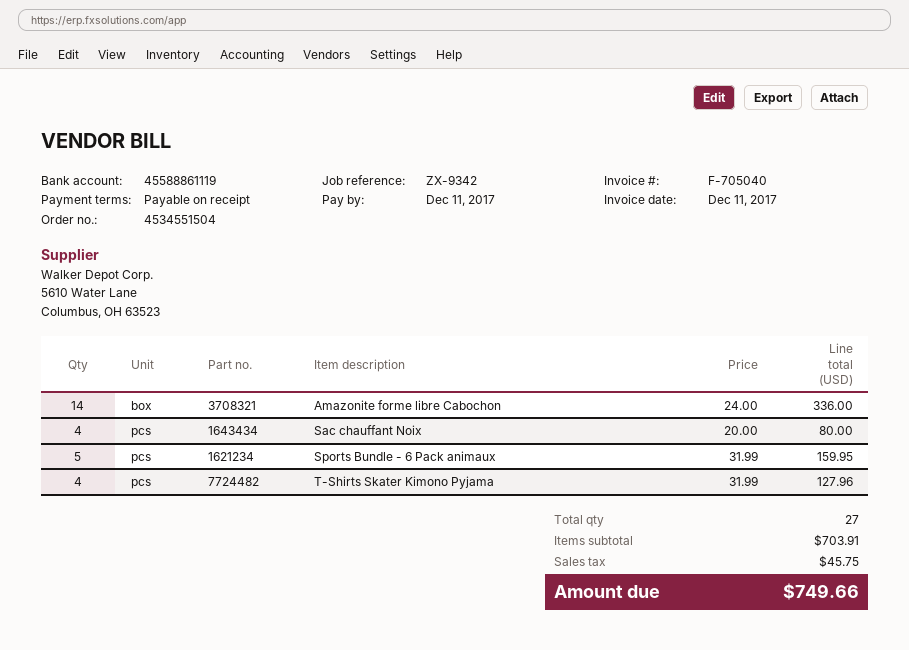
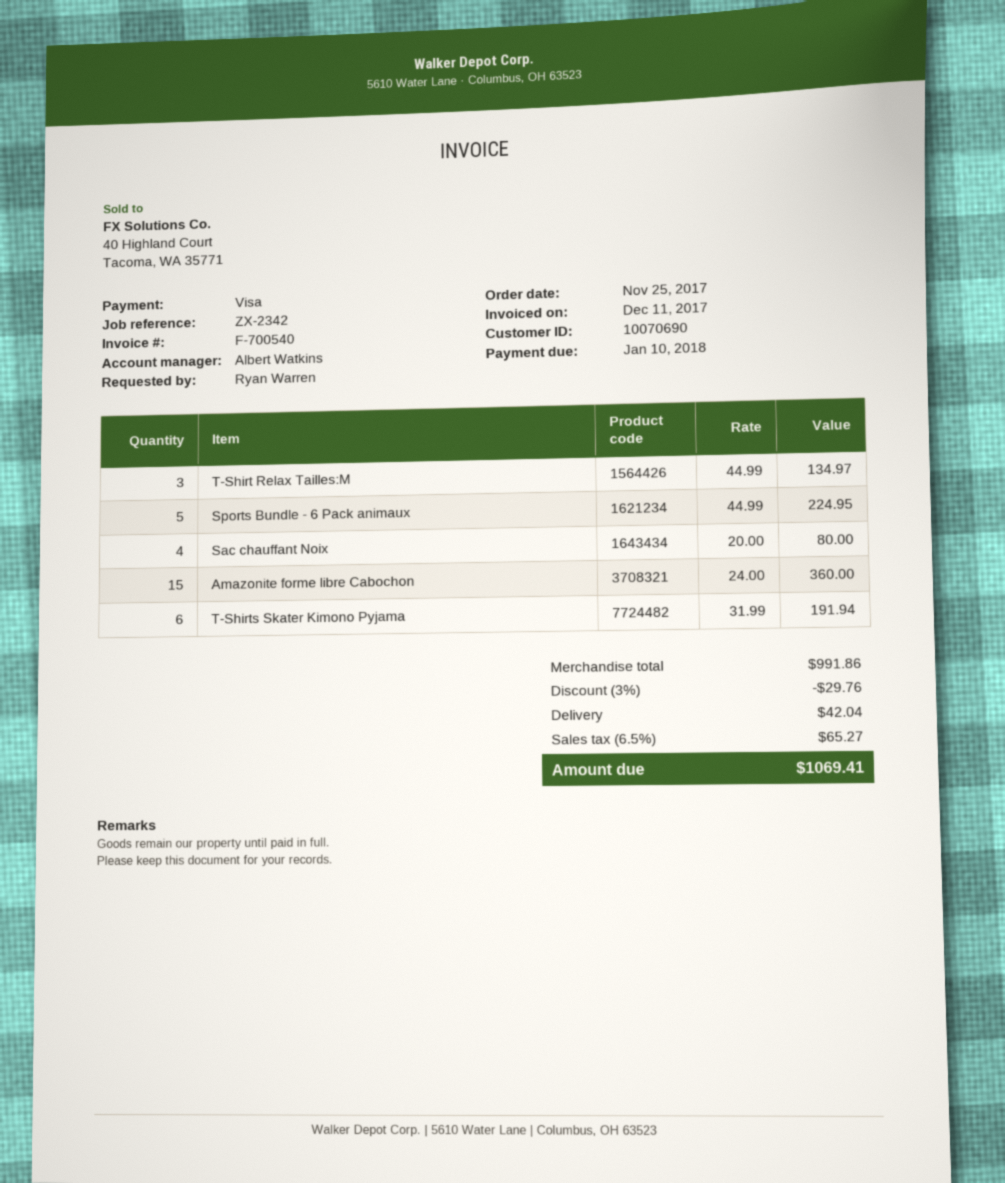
invoice number: F-705040 -> F-700540
due date: 2017-12-11 -> 2018-01-10
reference: ZX-9342 -> ZX-2342
Amazonite forme libre Cabochon: 14 x 24.00 = 336.00 -> 15 x 24.00 = 360.00
Sports Bundle - 6 Pack animaux: 5 x 31.99 = 159.95 -> 5 x 44.99 = 224.95
T-Shirts Skater Kimono Pyjama: 4 x 31.99 = 127.96 -> 6 x 31.99 = 191.94
T-Shirt Relax Tailles:M: none -> 3 x 44.99 = 134.97
subtotal: 703.91 -> 991.86
discount: none -> 3% = 29.76
shipping: none -> 42.04
tax: 45.75 -> 65.27
total: 749.66 -> 1069.41

